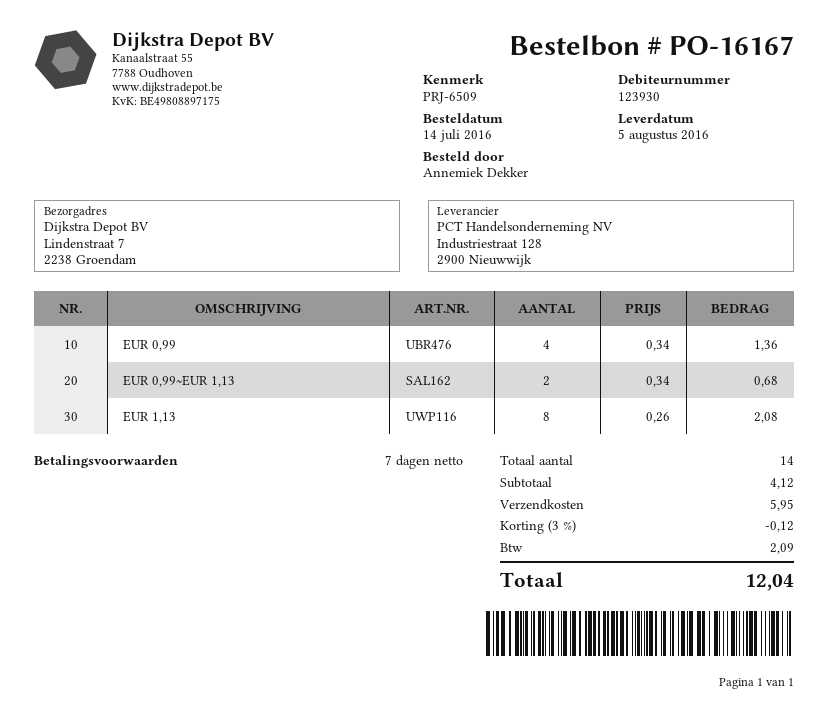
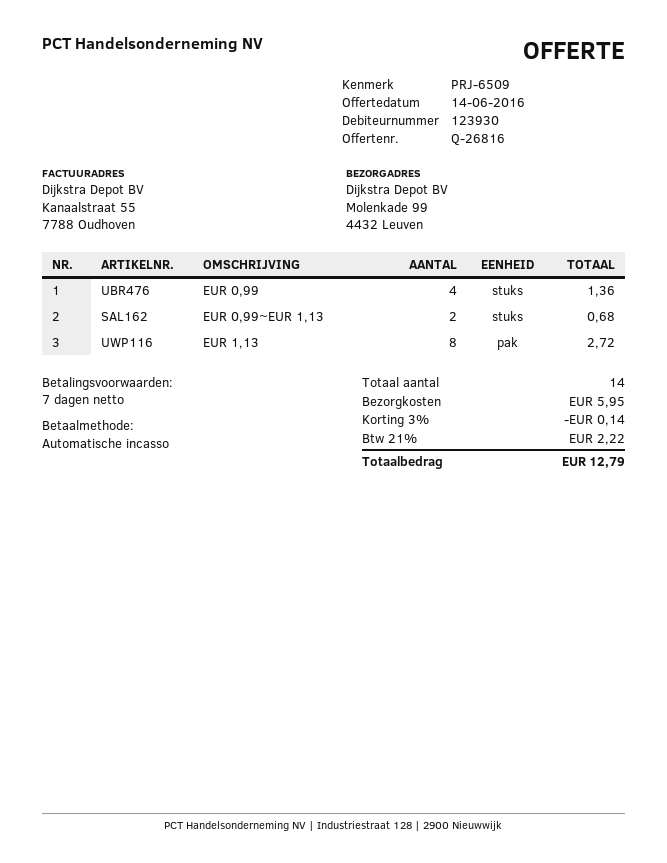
ship to: Lindenstraat 7, 2238 Groendam -> Molenkade 99, 4432 Leuven
EUR 1,13: 8 for 2.08 -> 8 for 2.72
discount: 3% = 0.12 -> 3% = 0.14
tax: 2.09 -> 2.22
total: 12.04 -> 12.79

